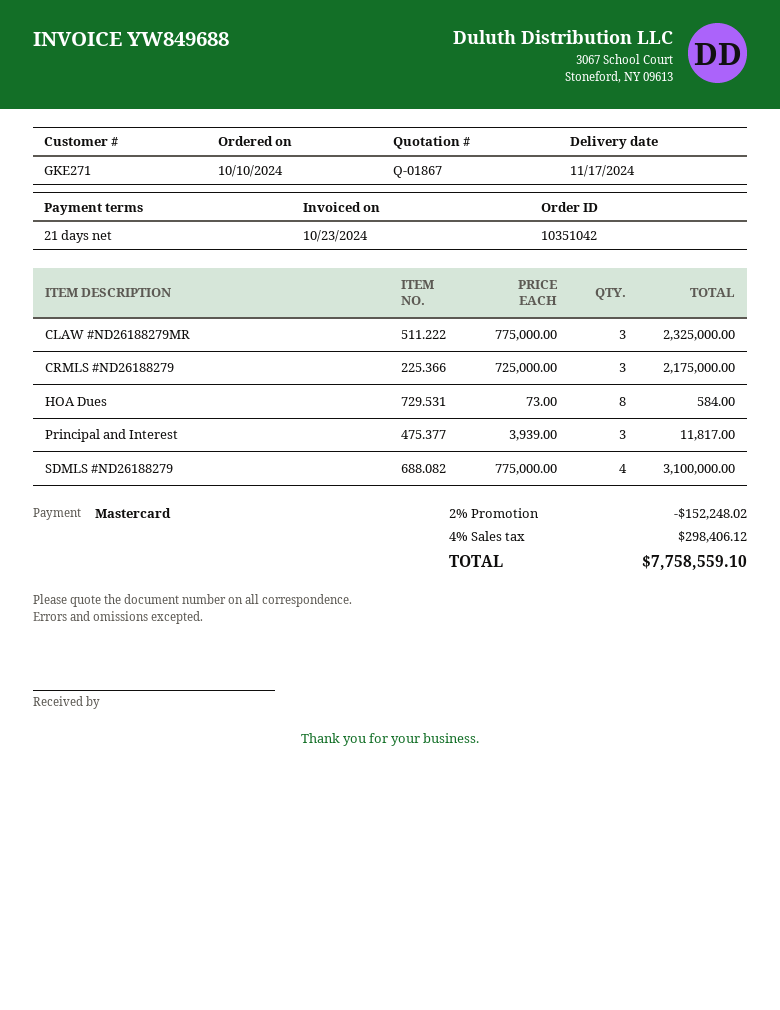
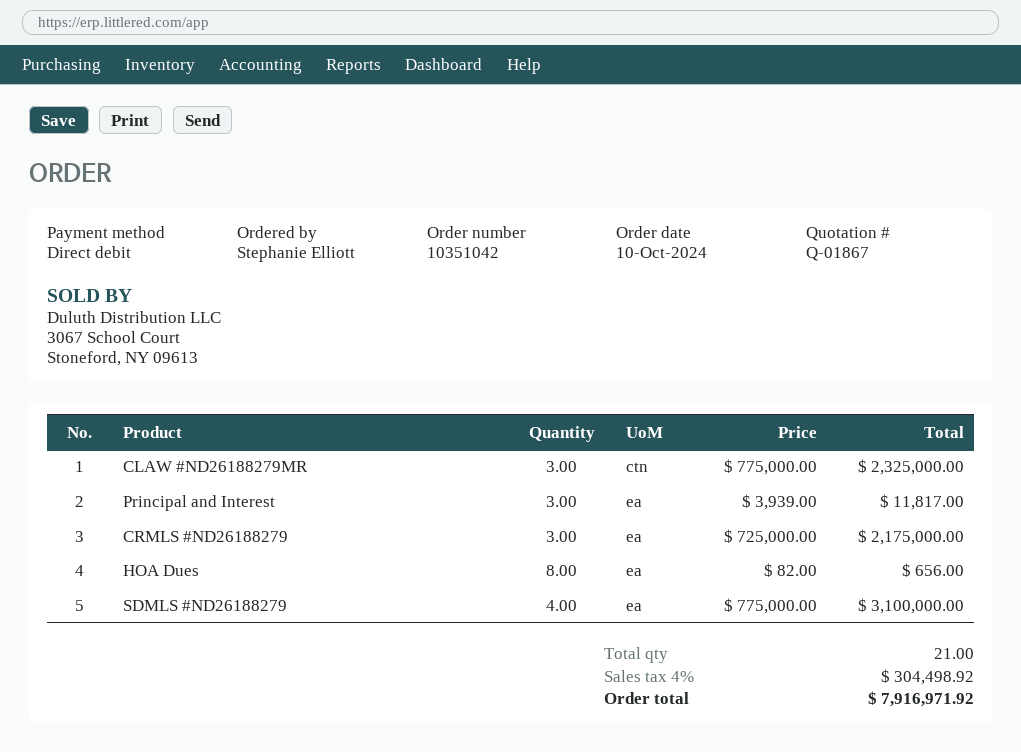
payment method: Mastercard -> direct debit
HOA Dues: 8 x 73.00 = 584.00 -> 8 x 82.00 = 656.00
discount: 2% = 152248.02 -> none
tax: 4% = 298406.12 -> 4% = 304498.92
total: 7758559.10 -> 7916971.92

